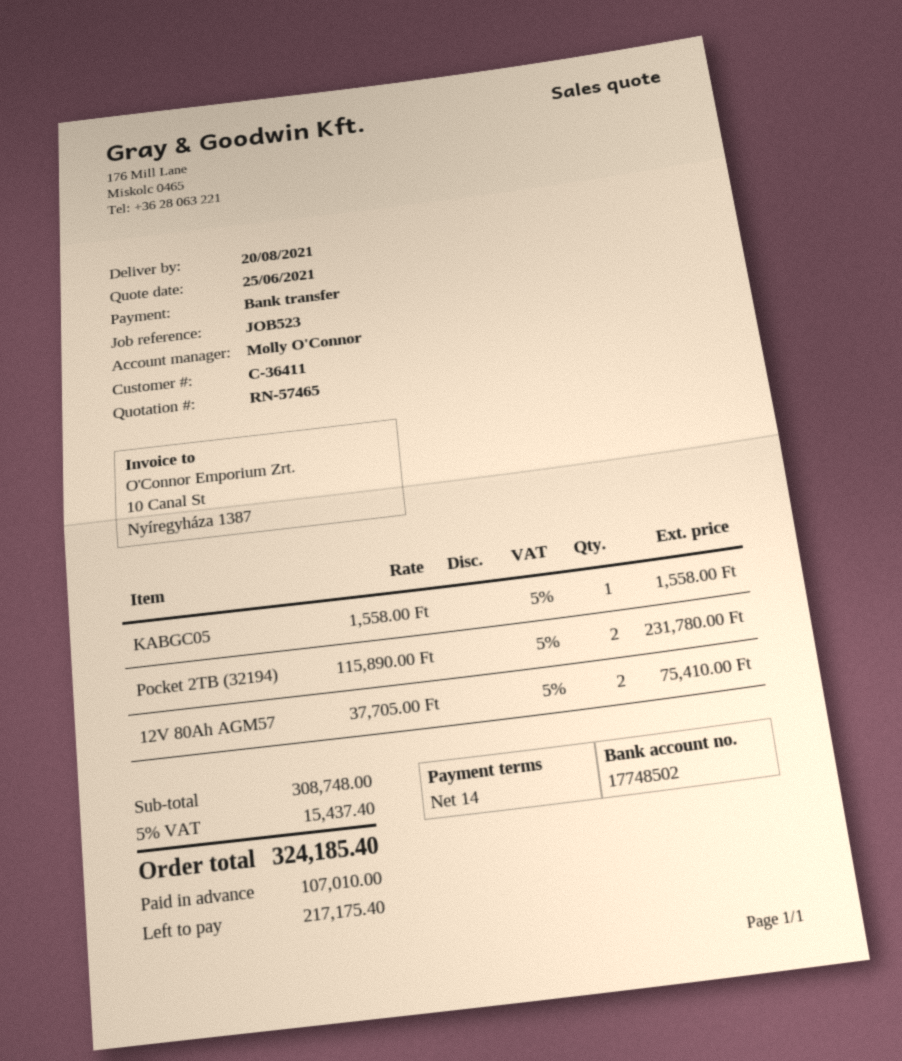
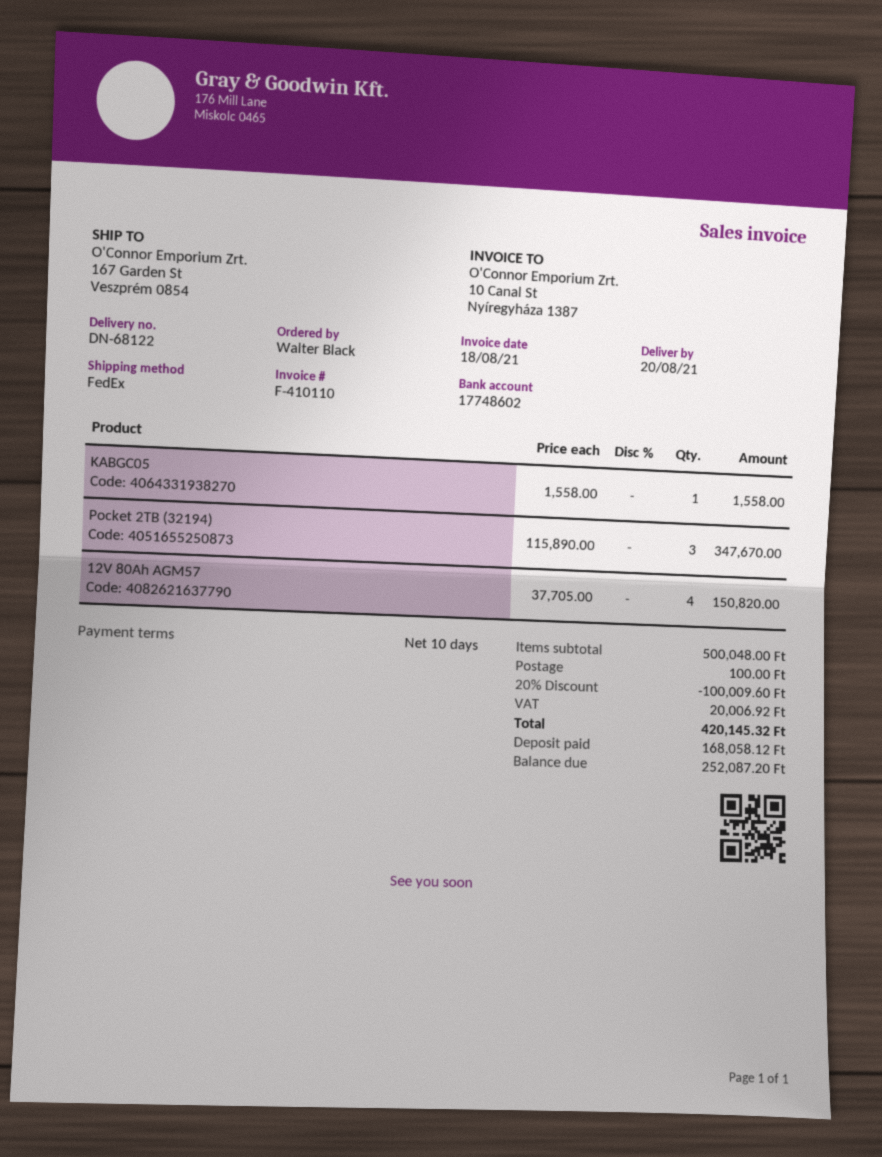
payment terms: 14 days -> 10 days
bank account: 17748502 -> 17748602
Pocket 2TB (32194): 2 x 115890.00 = 231780.00 -> 3 x 115890.00 = 347670.00
12V 80Ah AGM57: 2 x 37705.00 = 75410.00 -> 4 x 37705.00 = 150820.00
subtotal: 308748.00 -> 500048.00
discount: none -> 20% = 100009.60
shipping: none -> 100.00
tax: 15437.40 -> 20006.92
total: 324185.40 -> 420145.32
deposit: 107010.00 -> 168058.12
balance: 217175.40 -> 252087.20

